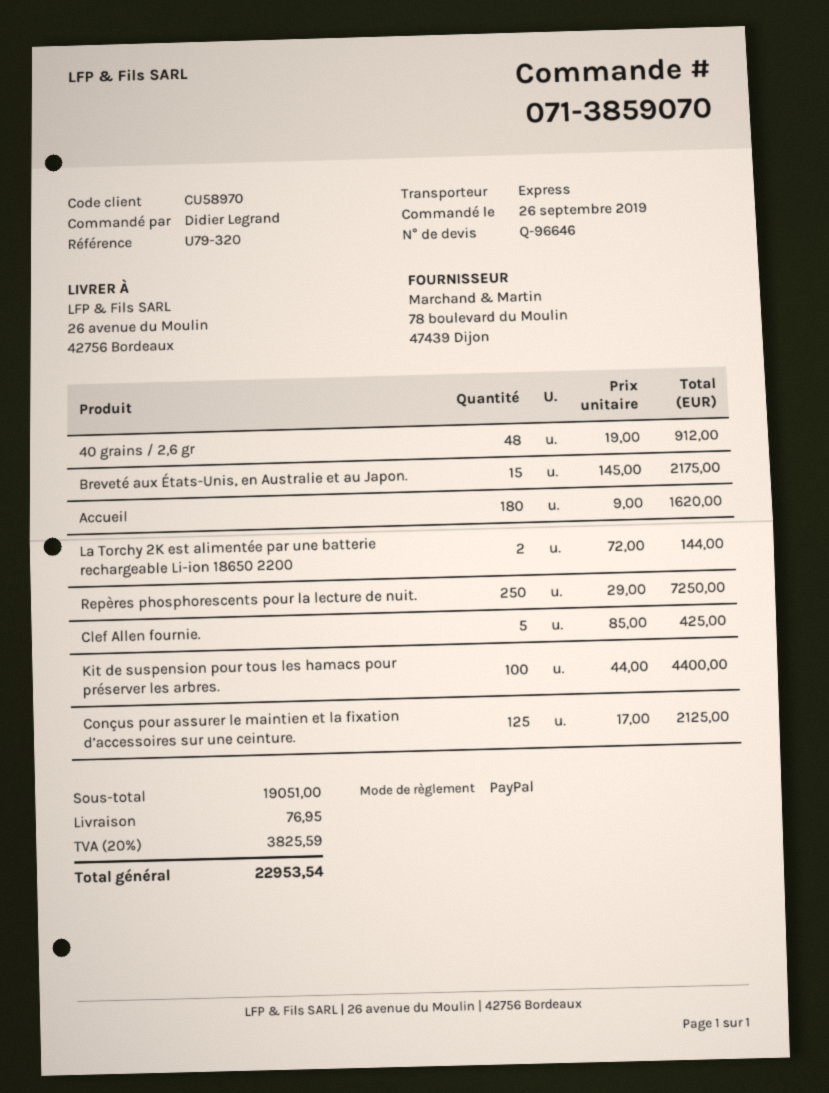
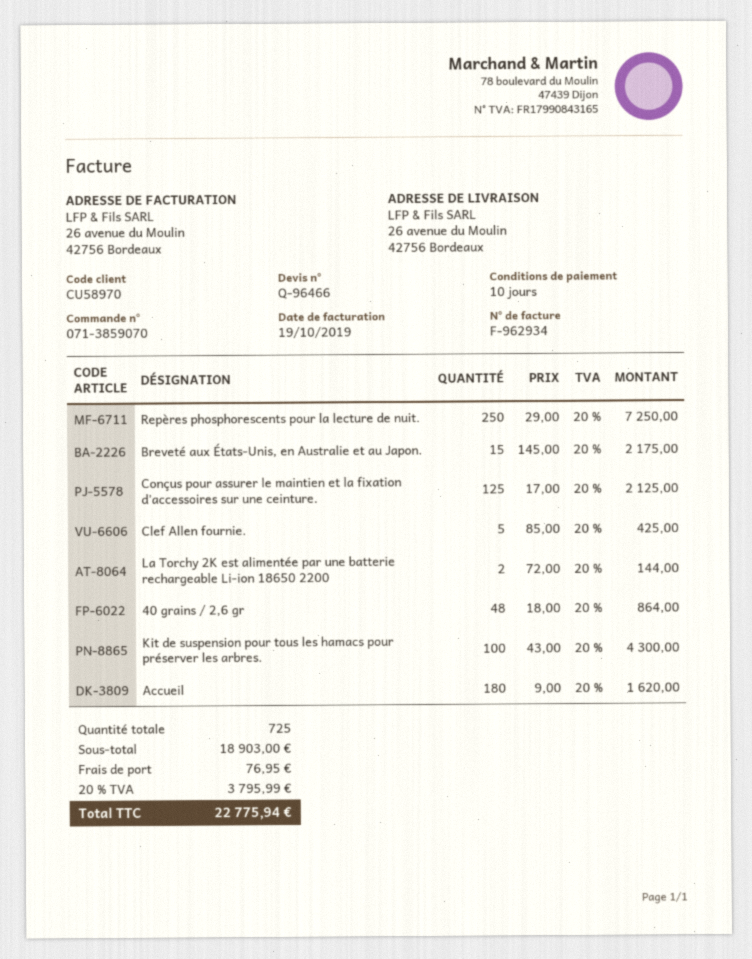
quote number: Q-96646 -> Q-96466
40 grains / 2,6 gr: 48 x 19.00 = 912.00 -> 48 x 18.00 = 864.00
Kit de suspension pour tous les hamacs pour préserver les arbres.: 100 x 44.00 = 4400.00 -> 100 x 43.00 = 4300.00
subtotal: 19051.00 -> 18903.00
tax: 20% = 3825.59 -> 20% = 3795.99
total: 22953.54 -> 22775.94

